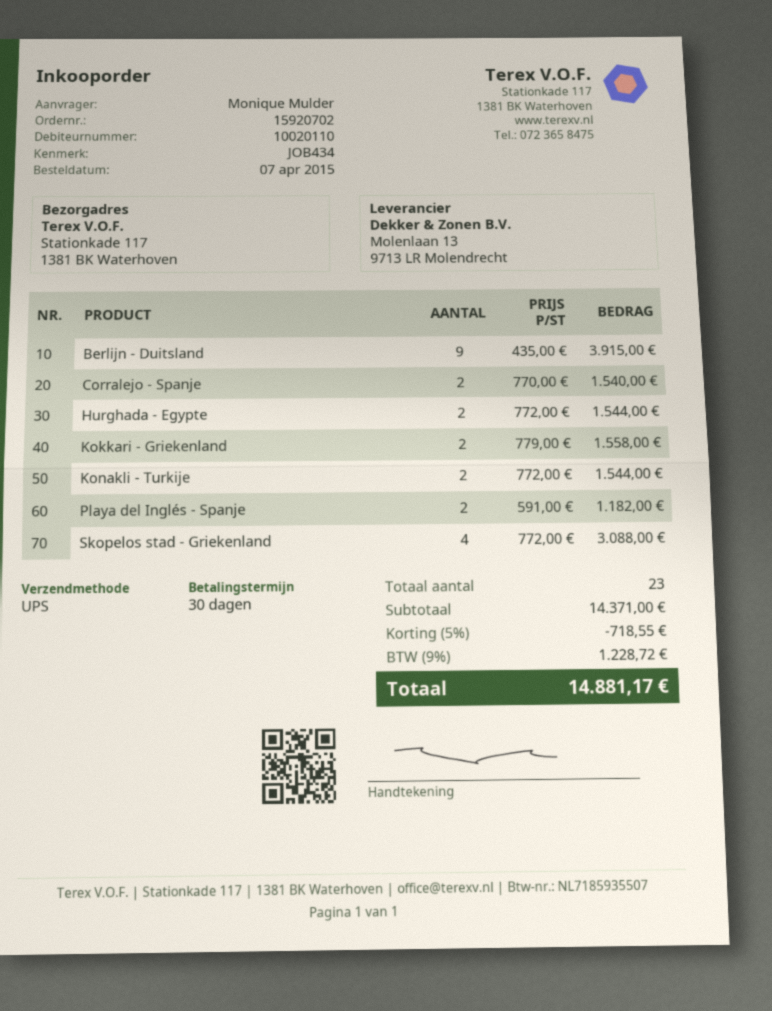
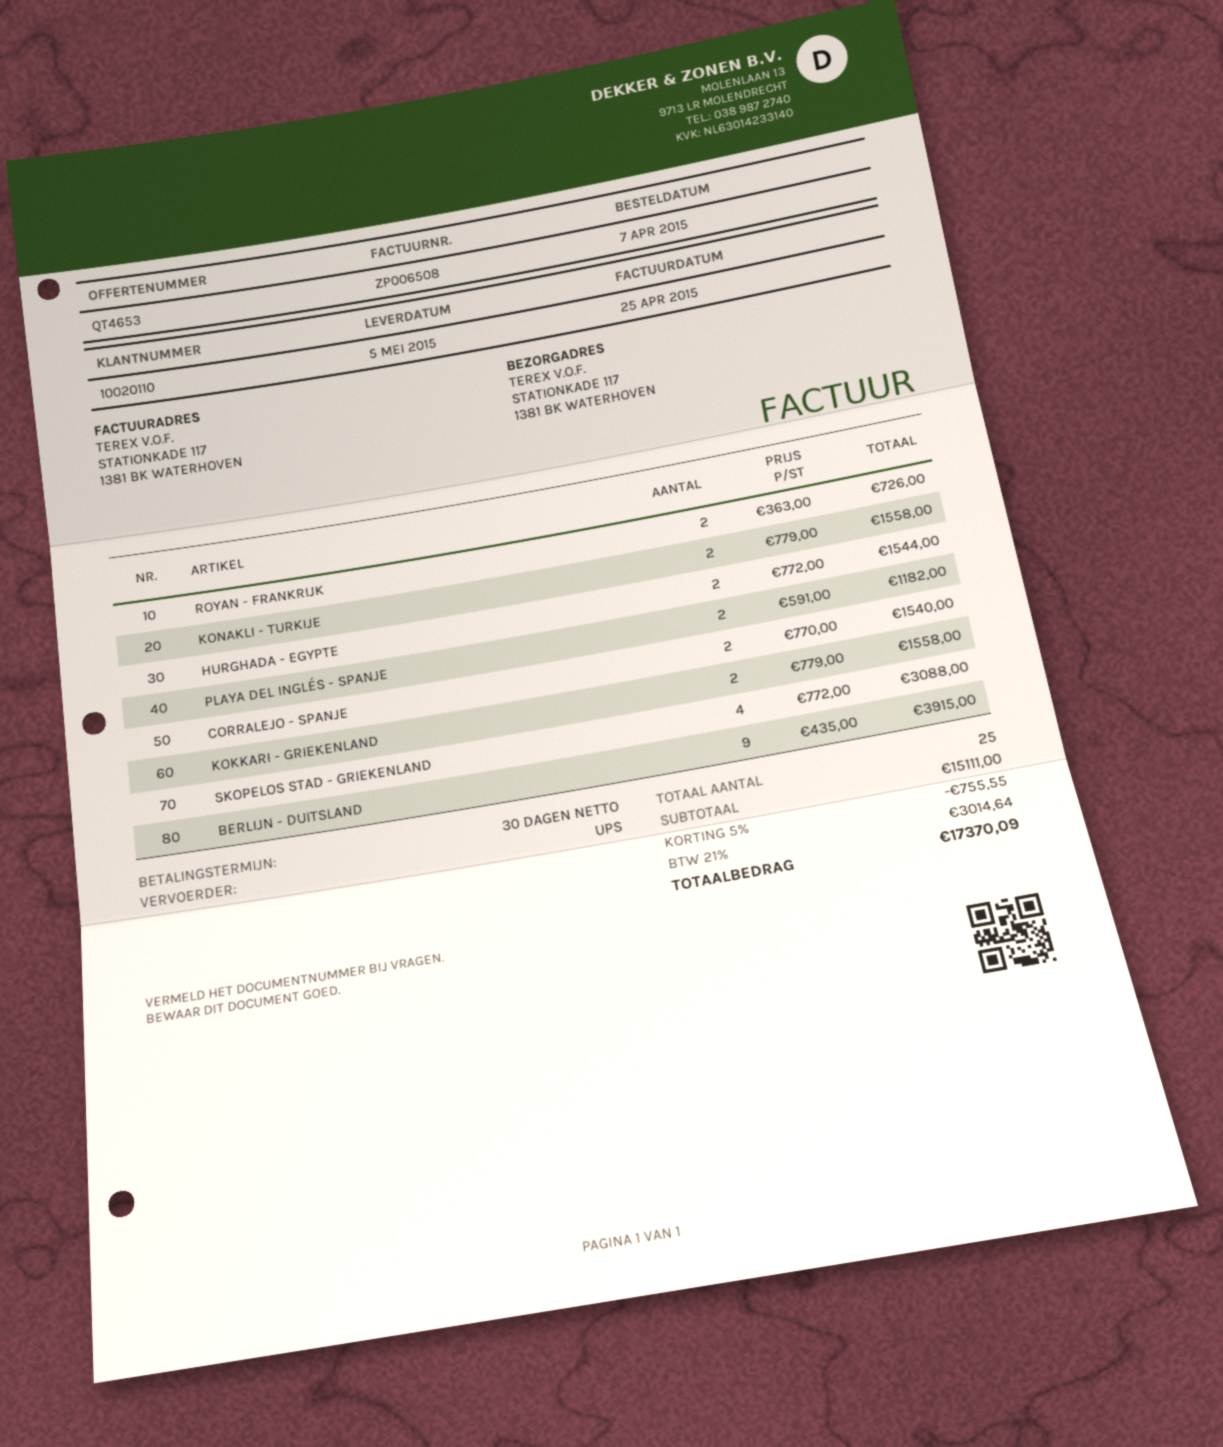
Konakli - Turkije: 2 x 772.00 = 1544.00 -> 2 x 779.00 = 1558.00
ROYAN - FRANKRIJK: none -> 2 x 363.00 = 726.00
total quantity: 23 -> 25
subtotal: 14371.00 -> 15111.00
discount: 5% = 718.55 -> 5% = 755.55
tax: 9% = 1228.72 -> 21% = 3014.64
total: 14881.17 -> 17370.09

